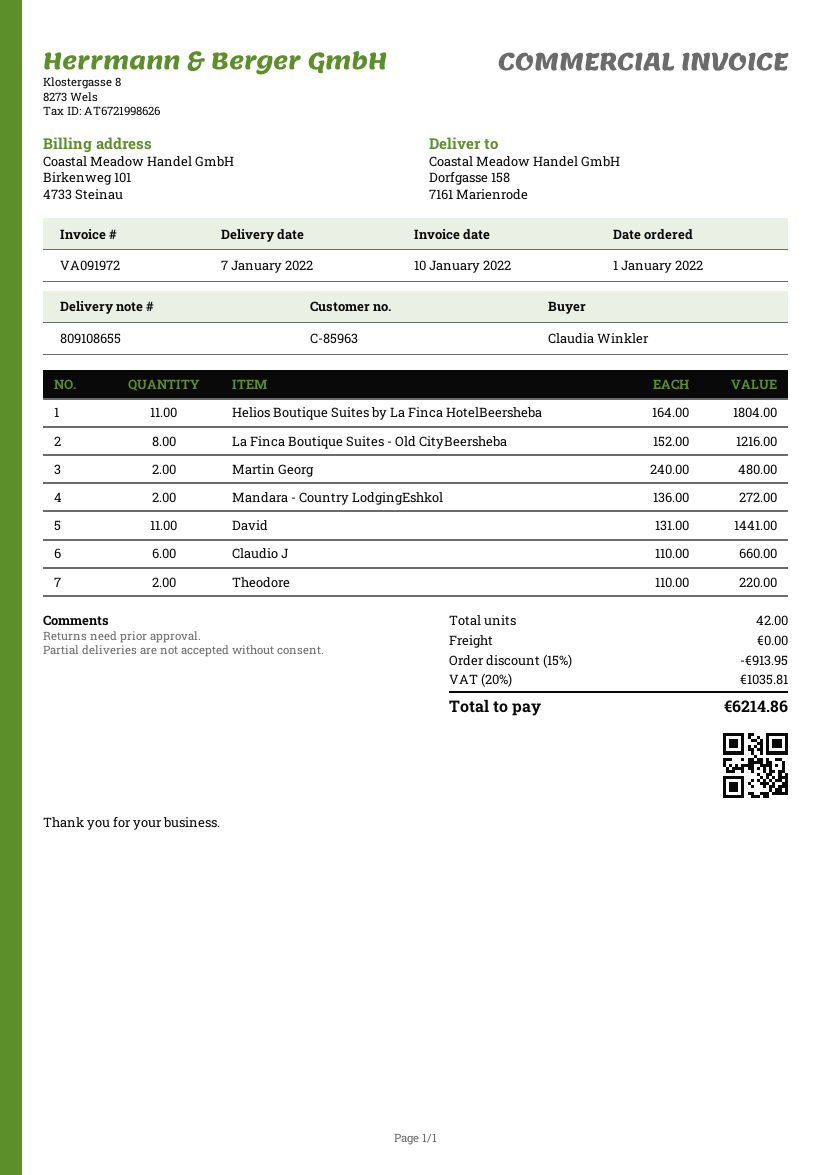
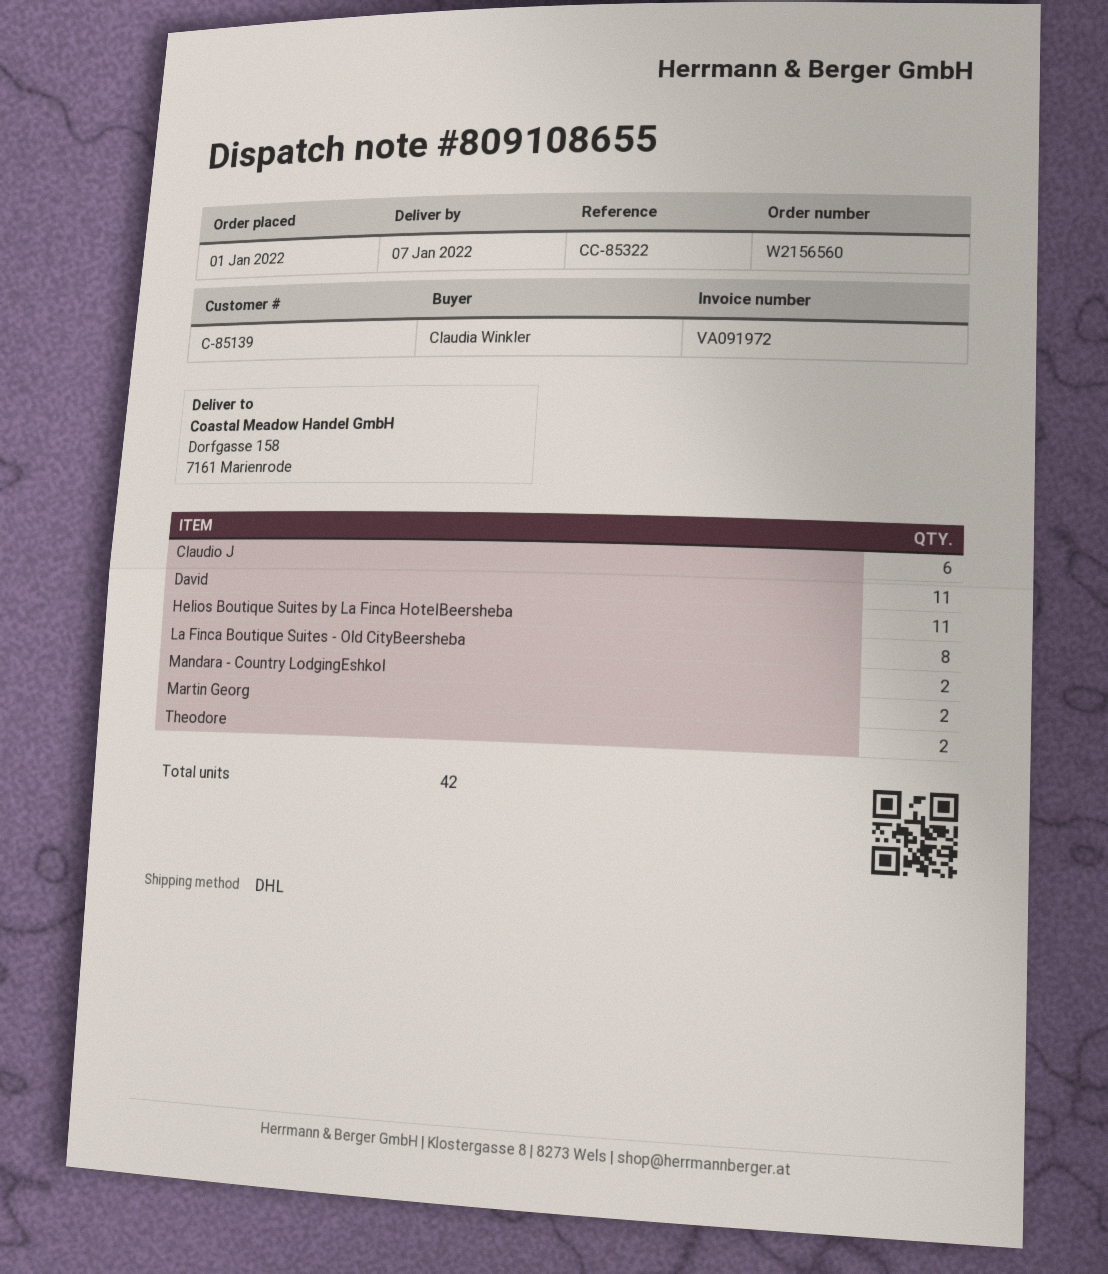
customer number: C-85963 -> C-85139

